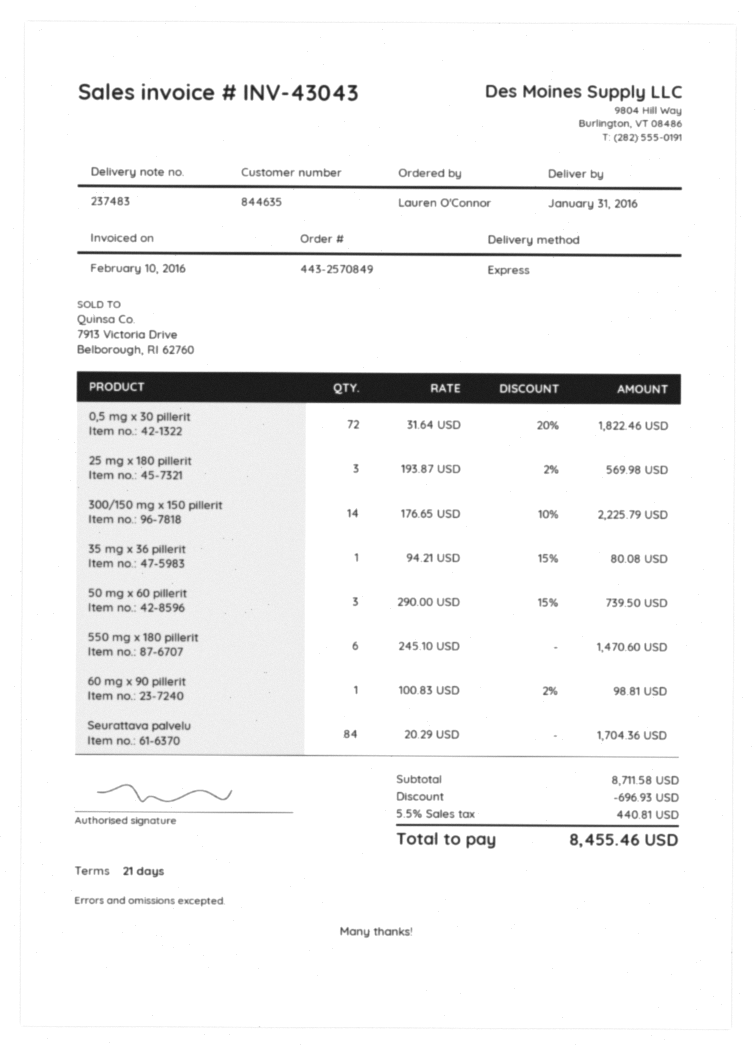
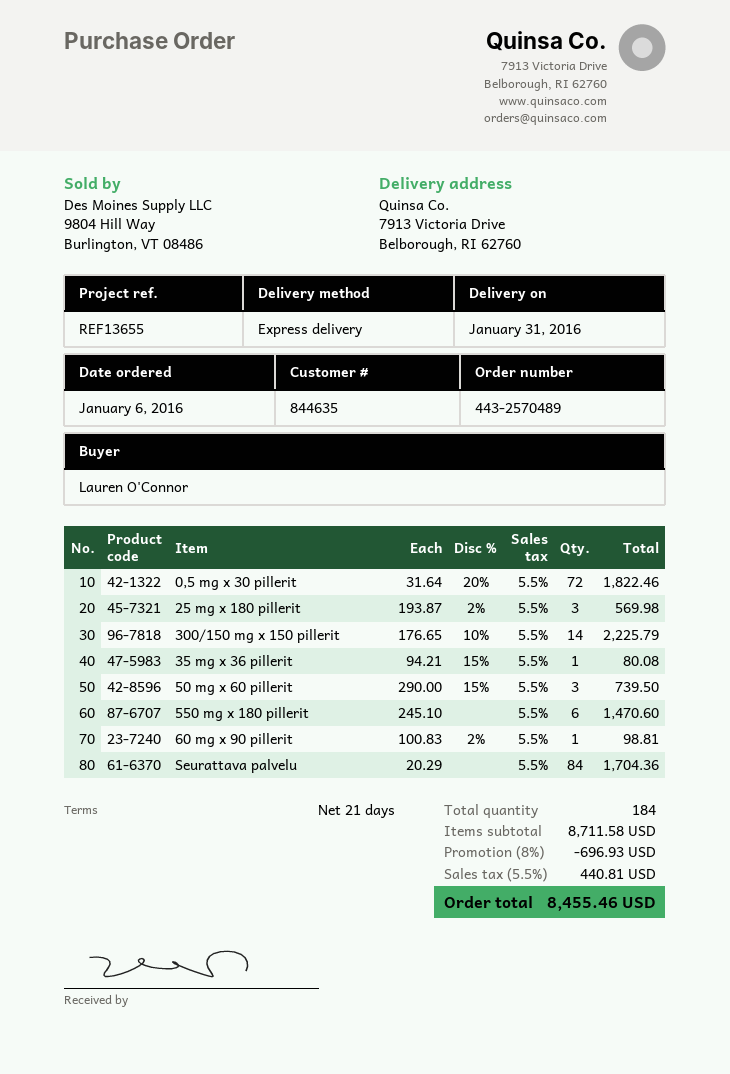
order number: 443-2570849 -> 443-2570489

